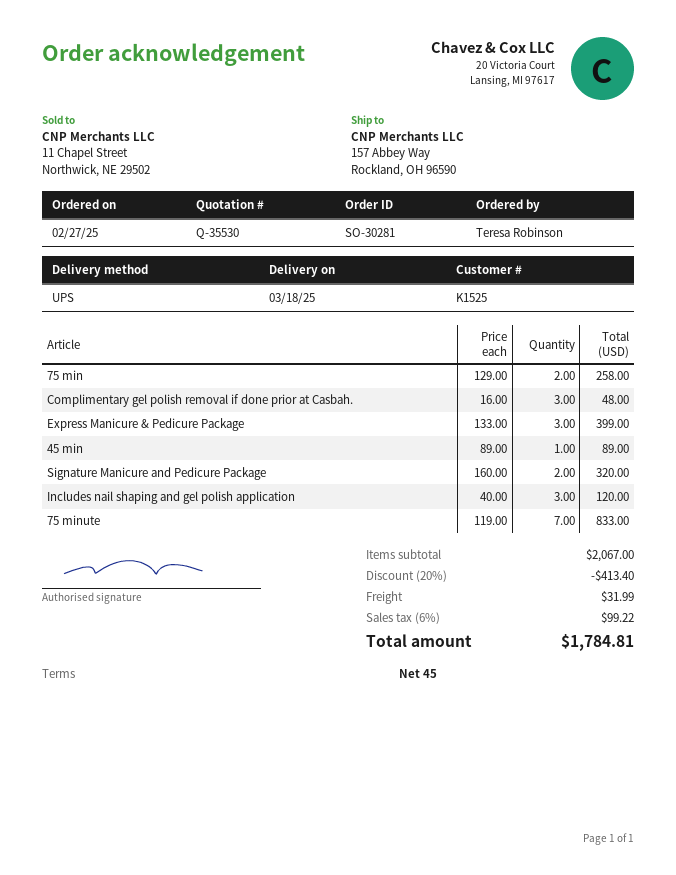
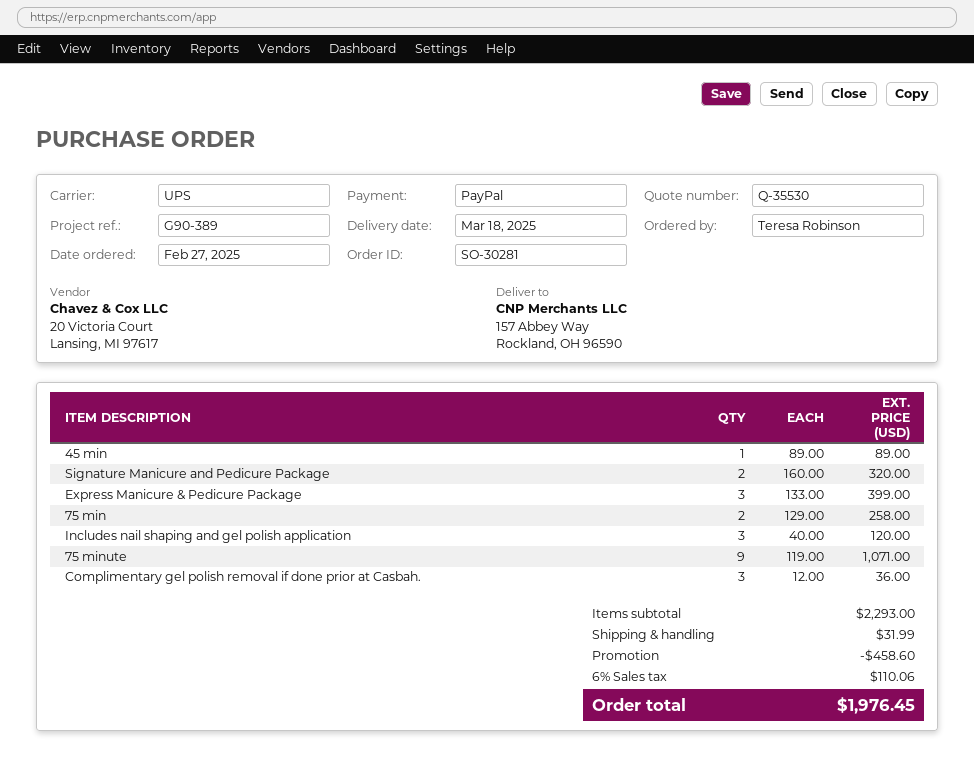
Complimentary gel polish removal if done prior at Casbah.: 3 x 16.00 = 48.00 -> 3 x 12.00 = 36.00
75 minute: 7 x 119.00 = 833.00 -> 9 x 119.00 = 1071.00
subtotal: 2067.00 -> 2293.00
discount: 413.40 -> 458.60
tax: 6% = 99.22 -> 6% = 110.06
total: 1784.81 -> 1976.45

